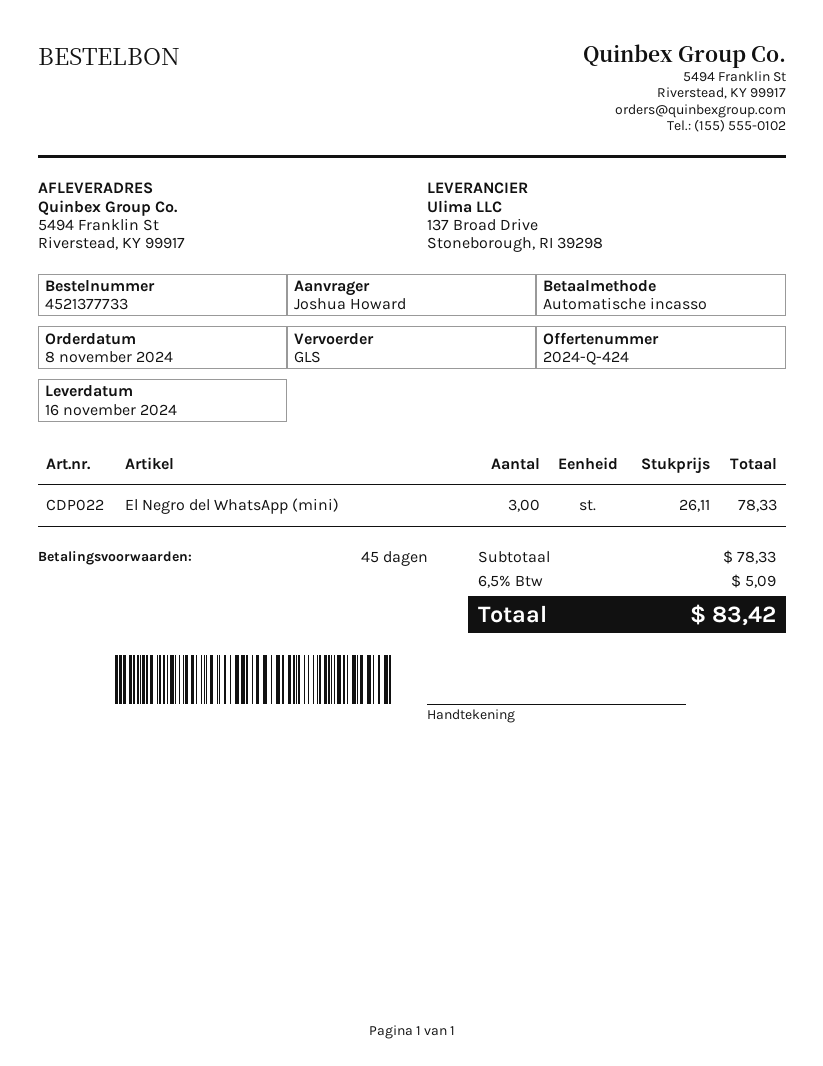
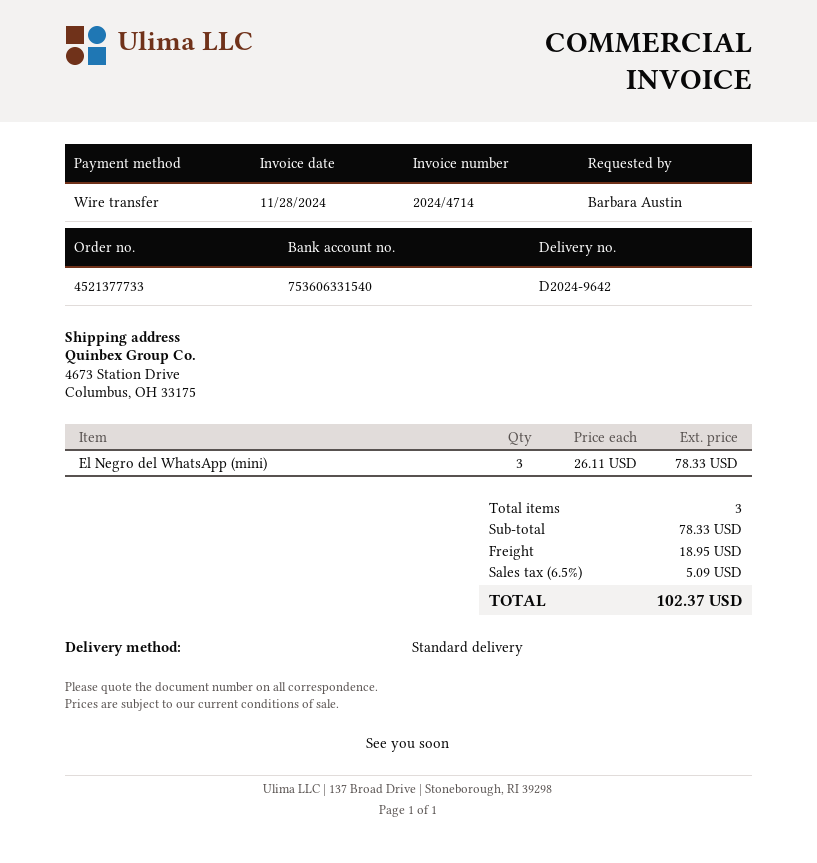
ordered by: Joshua Howard -> Barbara Austin
payment method: direct debit -> bank transfer
shipping method: GLS -> standard
ship to: 5494 Franklin St, Riverstead, KY 99917 -> 4673 Station Drive, Columbus, OH 33175
shipping: none -> 18.95
total: 83.42 -> 102.37

